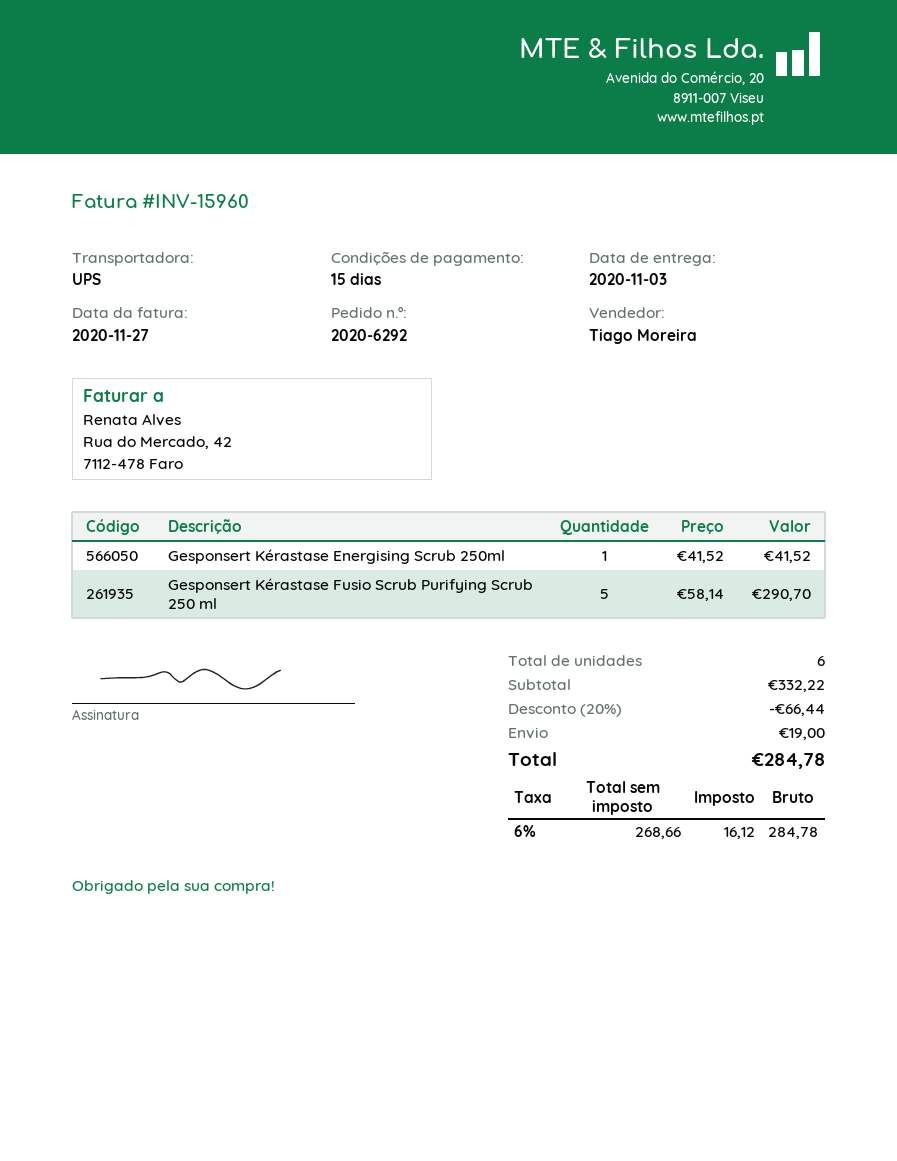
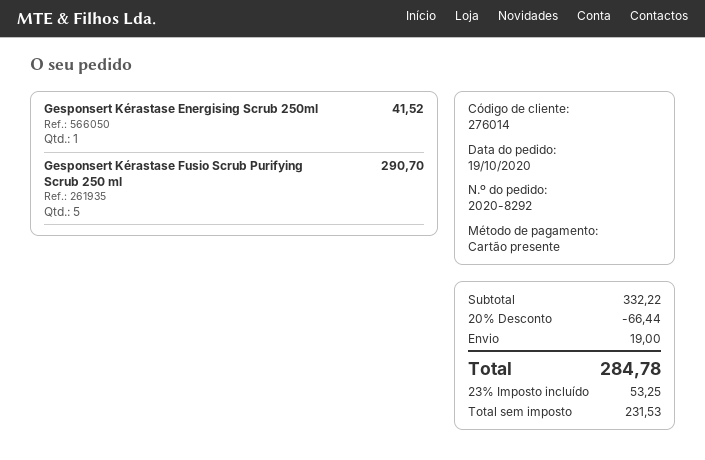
order number: 2020-6292 -> 2020-8292
net: 268.66 -> 231.53
tax: 6% = 16.12 -> 23% = 53.25

